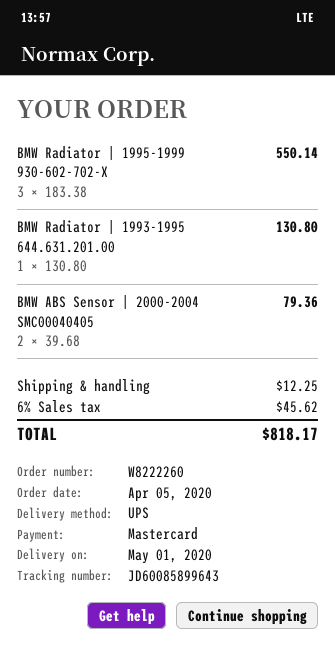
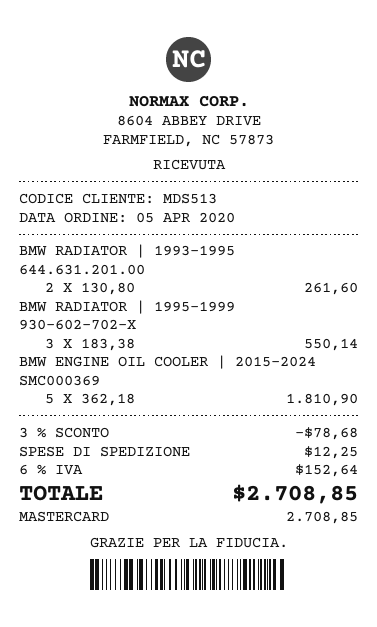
BMW Radiator | 1993-1995 644.631.201.00: 1 x 130.80 = 130.80 -> 2 x 130.80 = 261.60
BMW ABS Sensor | 2000-2004 SMC00040405: 2 x 39.68 = 79.36 -> none
BMW ENGINE OIL COOLER | 2015-2024 SMC000369: none -> 5 x 362.18 = 1810.90
discount: none -> 3% = 78.68
tax: 6% = 45.62 -> 6% = 152.64
total: 818.17 -> 2708.85

